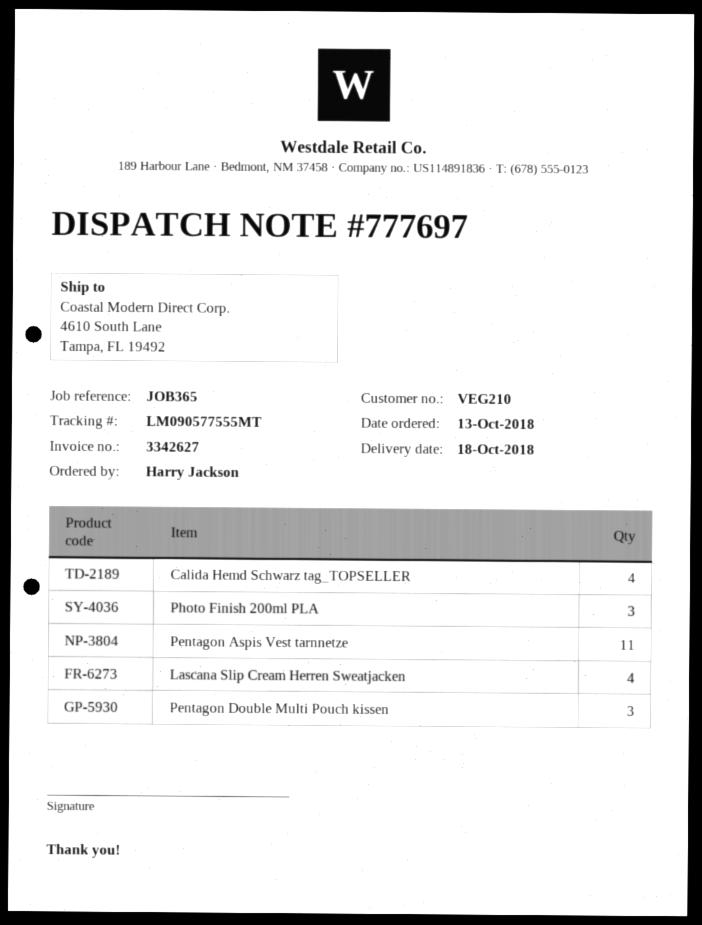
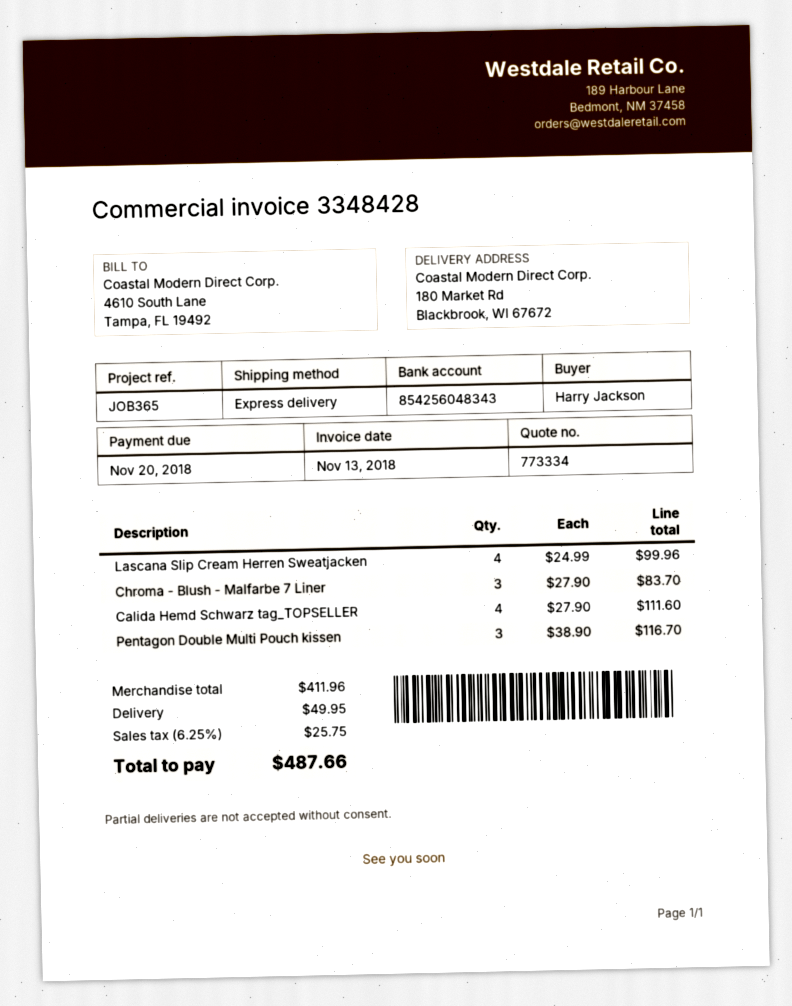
invoice number: 3342627 -> 3348428
ship to: 4610 South Lane, Tampa, FL 19492 -> 180 Market Rd, Blackbrook, WI 67672
Photo Finish 200ml PLA: 3 -> none
Pentagon Aspis Vest tarnnetze: 11 -> none
Chroma - Blush - Malfarbe 7 Liner: none -> 3

